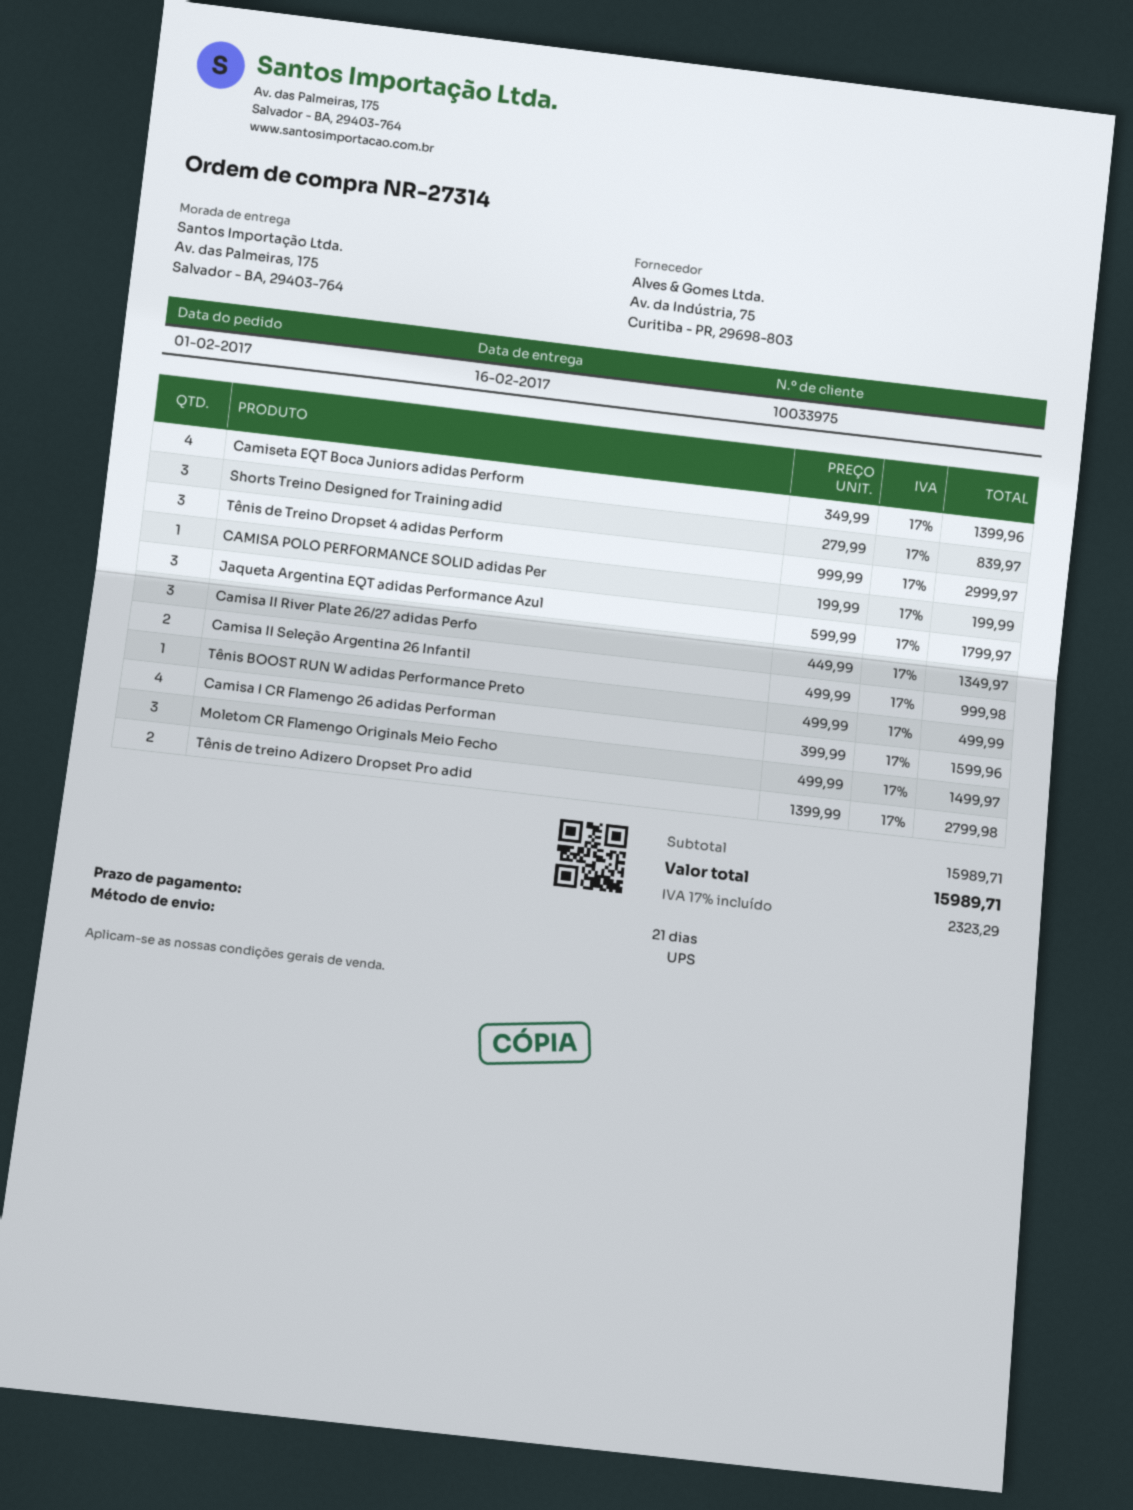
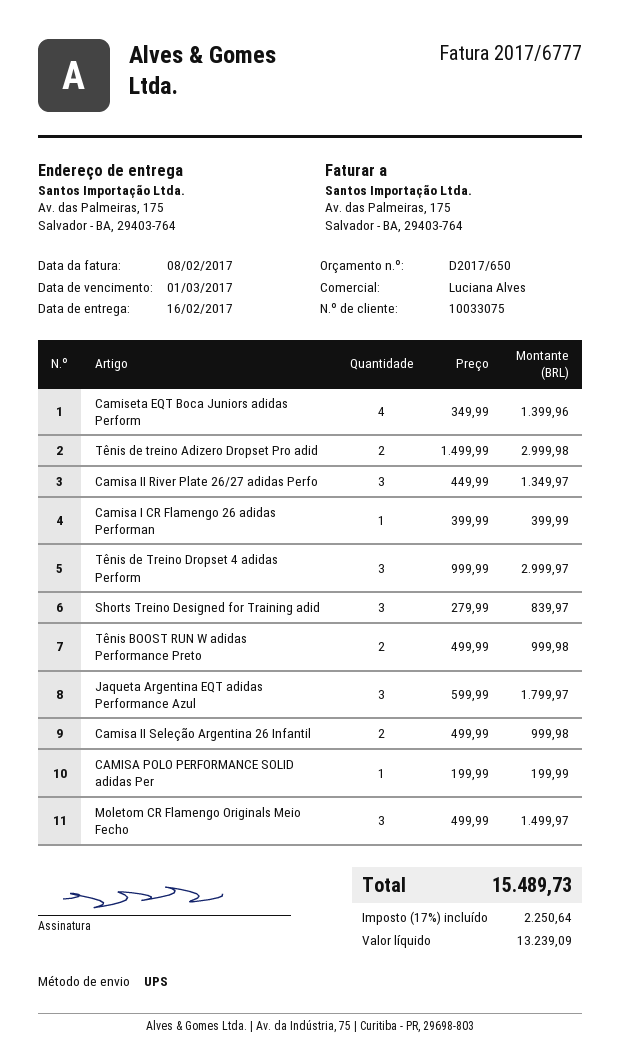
customer number: 10033975 -> 10033075
Tênis BOOST RUN W adidas Performance Preto: 1 x 499.99 = 499.99 -> 2 x 499.99 = 999.98
Camisa I CR Flamengo 26 adidas Performan: 4 x 399.99 = 1599.96 -> 1 x 399.99 = 399.99
Tênis de treino Adizero Dropset Pro adid: 2 x 1399.99 = 2799.98 -> 2 x 1499.99 = 2999.98
tax: 17% = 2323.29 -> 17% = 2250.64
total: 15989.71 -> 15489.73

